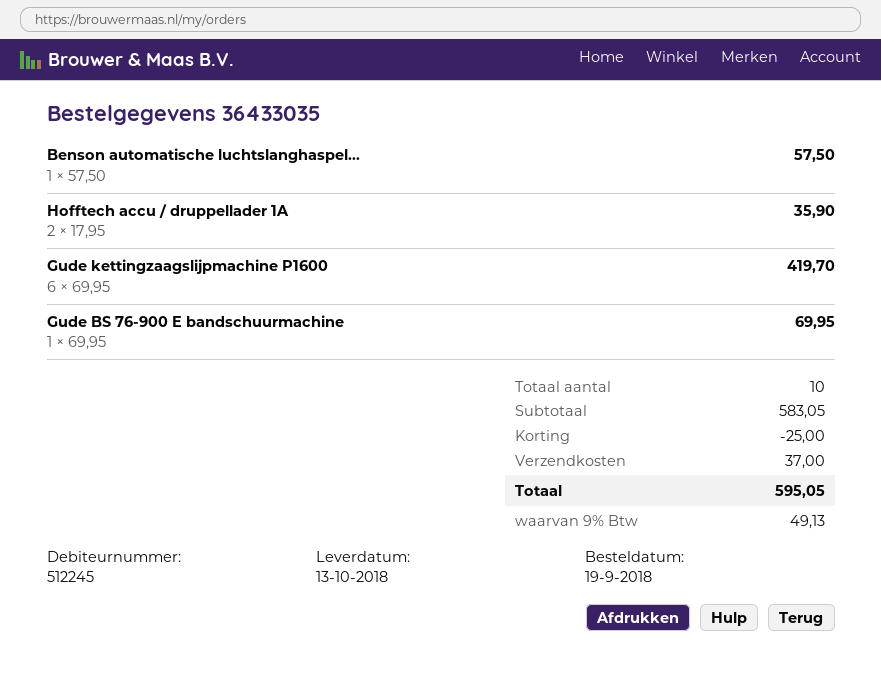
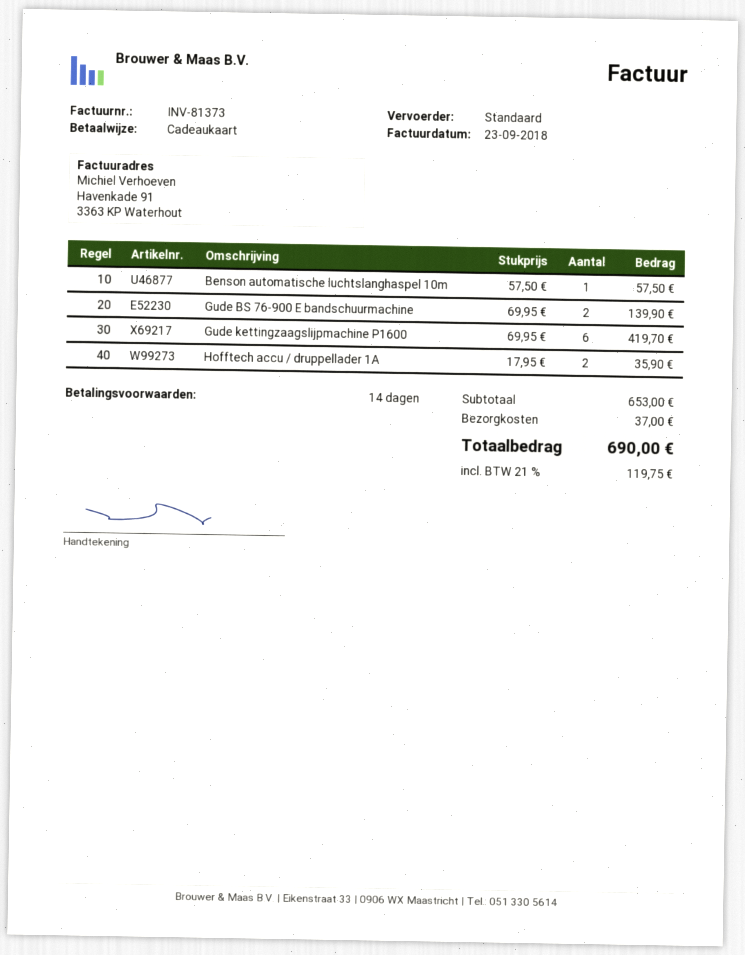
Gude BS 76-900 E bandschuurmachine: 1 x 69.95 = 69.95 -> 2 x 69.95 = 139.90
subtotal: 583.05 -> 653.00
discount: 25.00 -> none
tax: 9% = 49.13 -> 21% = 119.75
total: 595.05 -> 690.00

